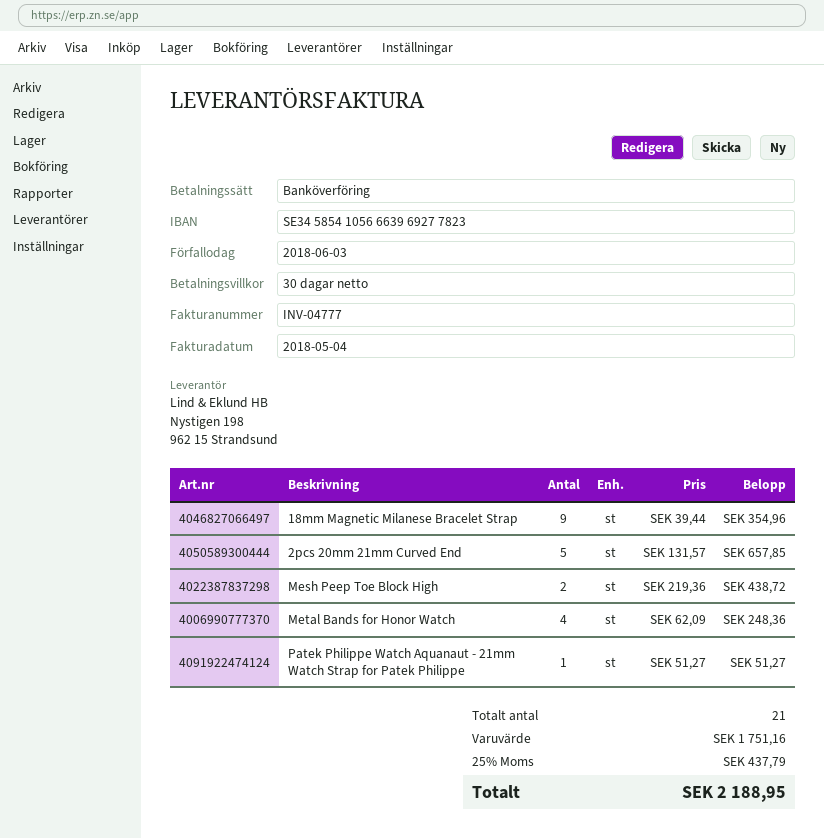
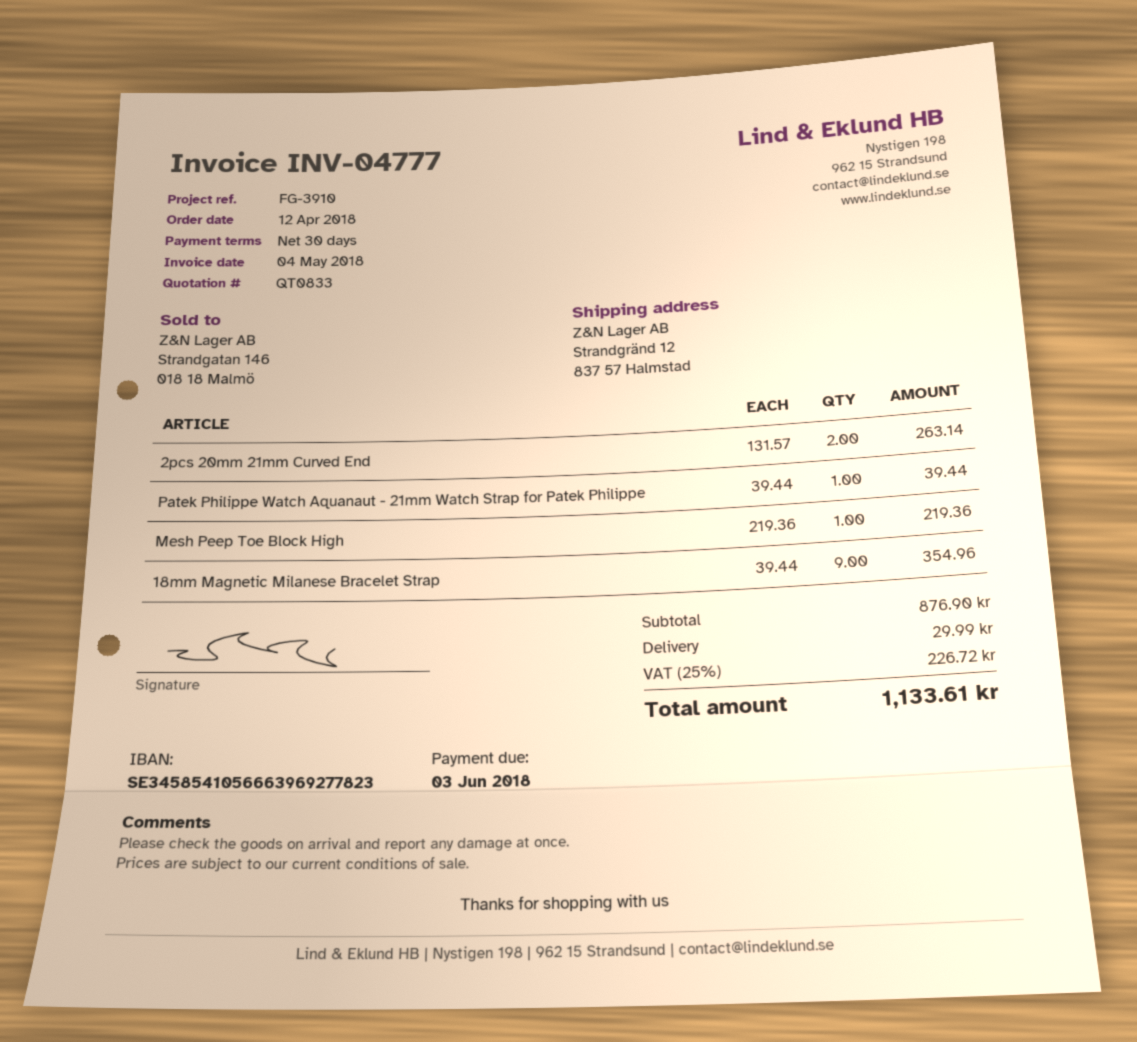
2pcs 20mm 21mm Curved End: 5 x 131.57 = 657.85 -> 2 x 131.57 = 263.14
Mesh Peep Toe Block High: 2 x 219.36 = 438.72 -> 1 x 219.36 = 219.36
Metal Bands for Honor Watch: 4 x 62.09 = 248.36 -> none
Patek Philippe Watch Aquanaut - 21mm Watch Strap for Patek Philippe: 1 x 51.27 = 51.27 -> 1 x 39.44 = 39.44
subtotal: 1751.16 -> 876.90
shipping: none -> 29.99
tax: 25% = 437.79 -> 25% = 226.72
total: 2188.95 -> 1133.61

